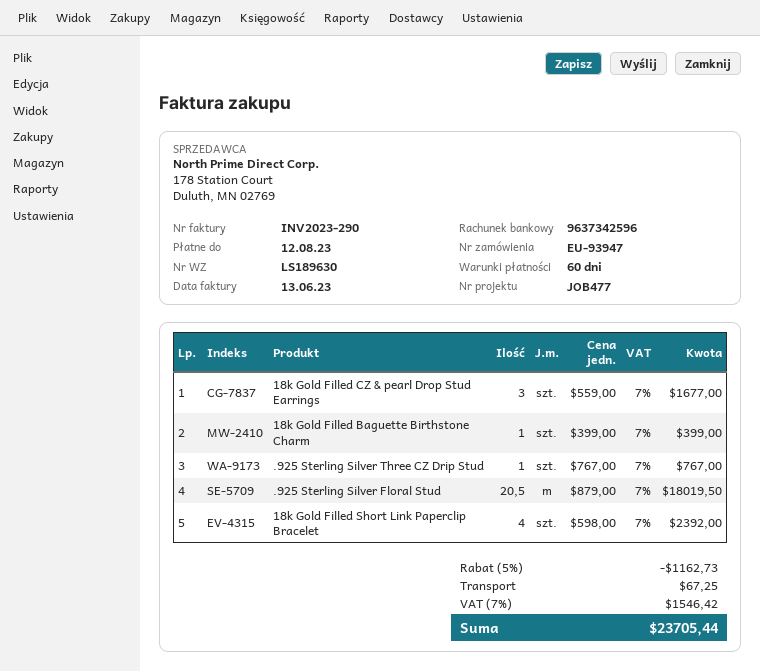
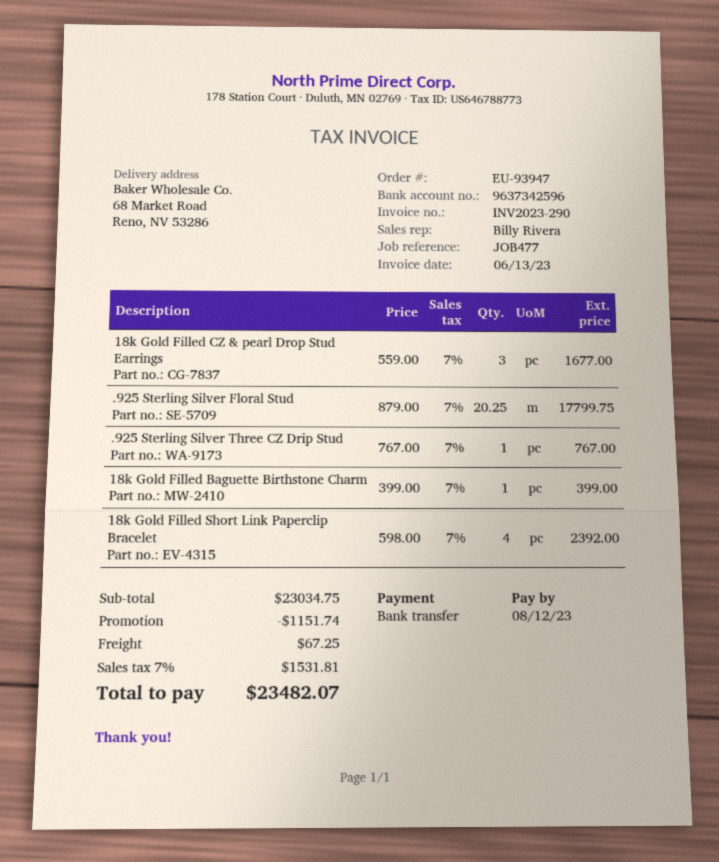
.925 Sterling Silver Floral Stud: 20.5 x 879.00 = 18019.50 -> 20.25 x 879.00 = 17799.75
discount: 1162.73 -> 1151.74
tax: 7% = 1546.42 -> 7% = 1531.81
total: 23705.44 -> 23482.07

